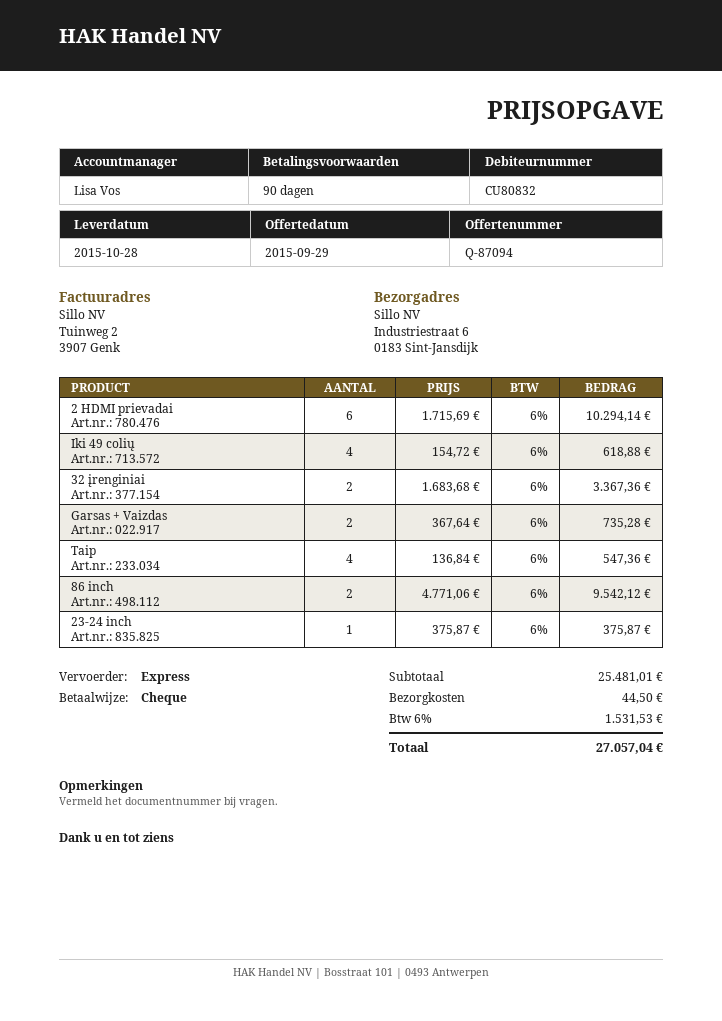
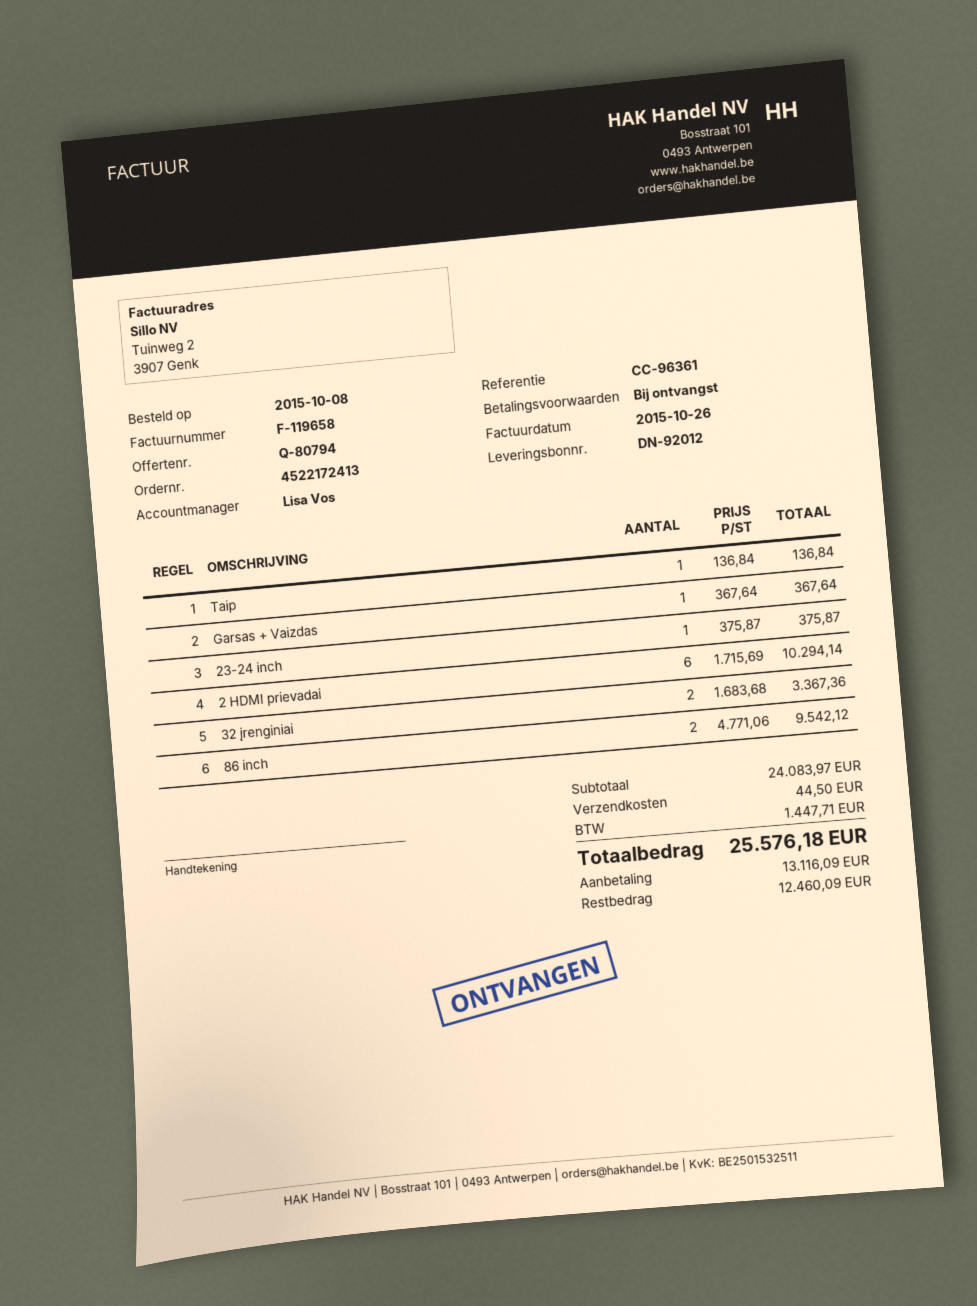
quote number: Q-87094 -> Q-80794
payment terms: 90 days -> on receipt
Iki 49 colių: 4 x 154.72 = 618.88 -> none
Garsas + Vaizdas: 2 x 367.64 = 735.28 -> 1 x 367.64 = 367.64
Taip: 4 x 136.84 = 547.36 -> 1 x 136.84 = 136.84
subtotal: 25481.01 -> 24083.97
tax: 1531.53 -> 1447.71
total: 27057.04 -> 25576.18

